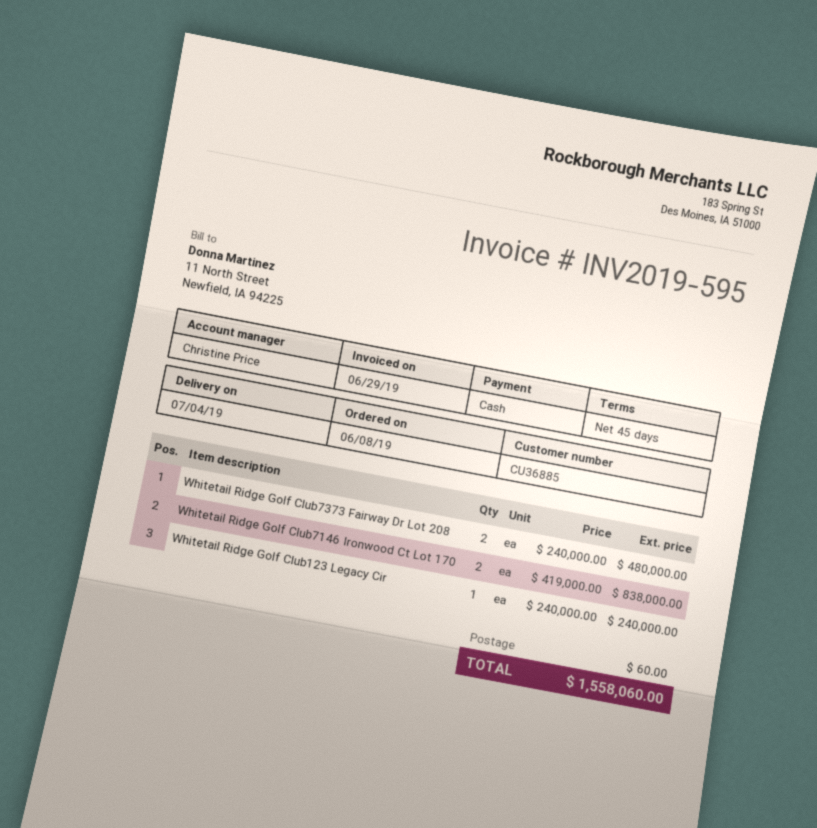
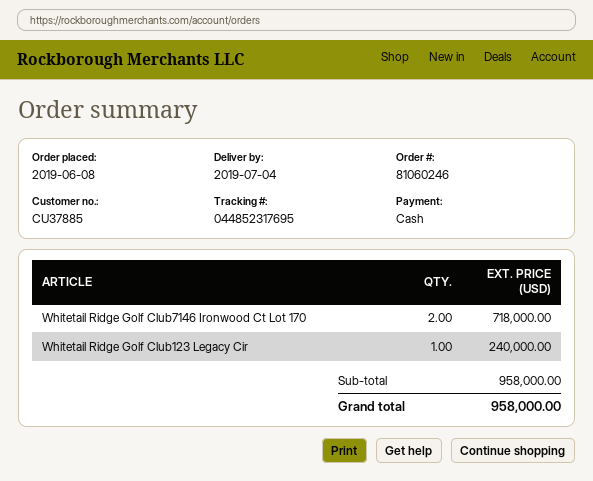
customer number: CU36885 -> CU37885
Whitetail Ridge Golf Club7373 Fairway Dr Lot 208: 2 for 480000.00 -> none
Whitetail Ridge Golf Club7146 Ironwood Ct Lot 170: 2 for 838000.00 -> 2 for 718000.00
shipping: 60.00 -> none
total: 1558060.00 -> 958000.00

